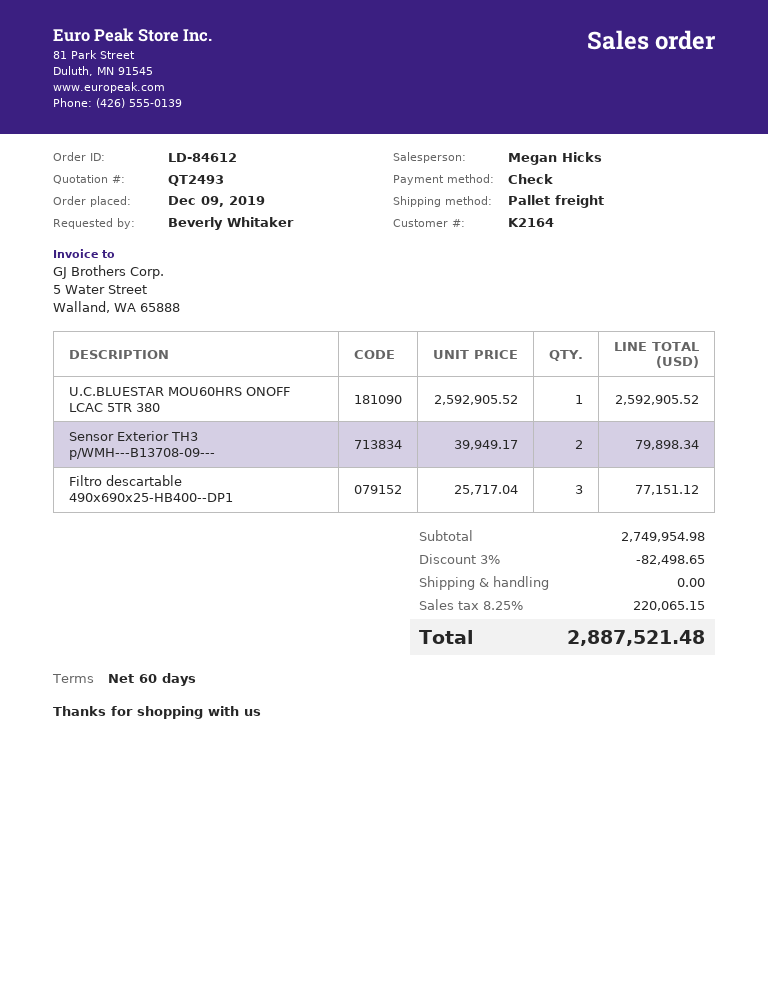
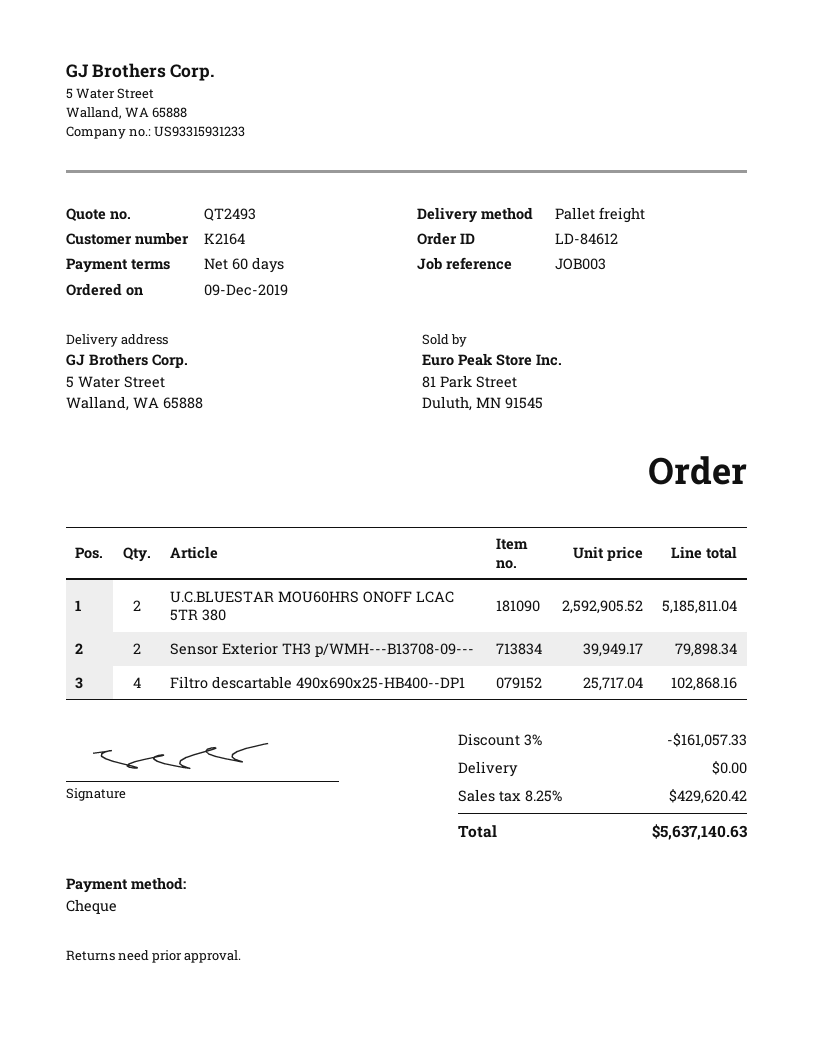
U.C.BLUESTAR MOU60HRS ONOFF LCAC 5TR 380: 1 x 2592905.52 = 2592905.52 -> 2 x 2592905.52 = 5185811.04
Filtro descartable 490x690x25-HB400--DP1: 3 x 25717.04 = 77151.12 -> 4 x 25717.04 = 102868.16
discount: 3% = 82498.65 -> 3% = 161057.33
tax: 8.25% = 220065.15 -> 8.25% = 429620.42
total: 2887521.48 -> 5637140.63

